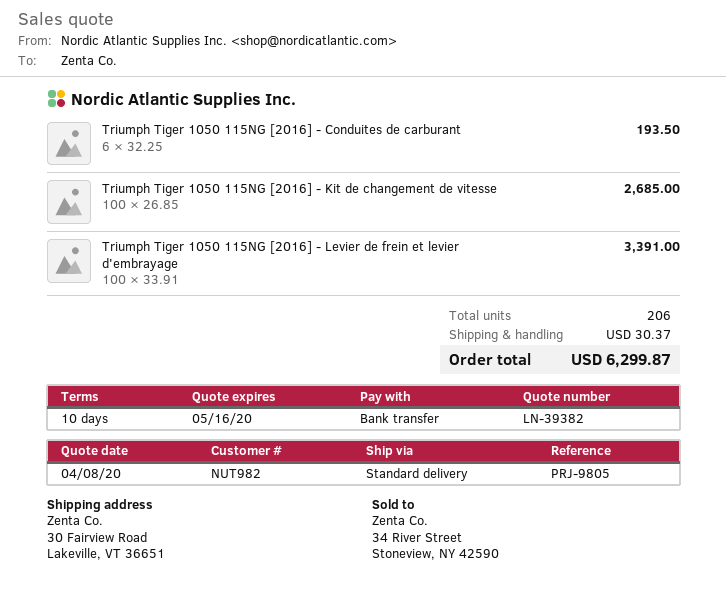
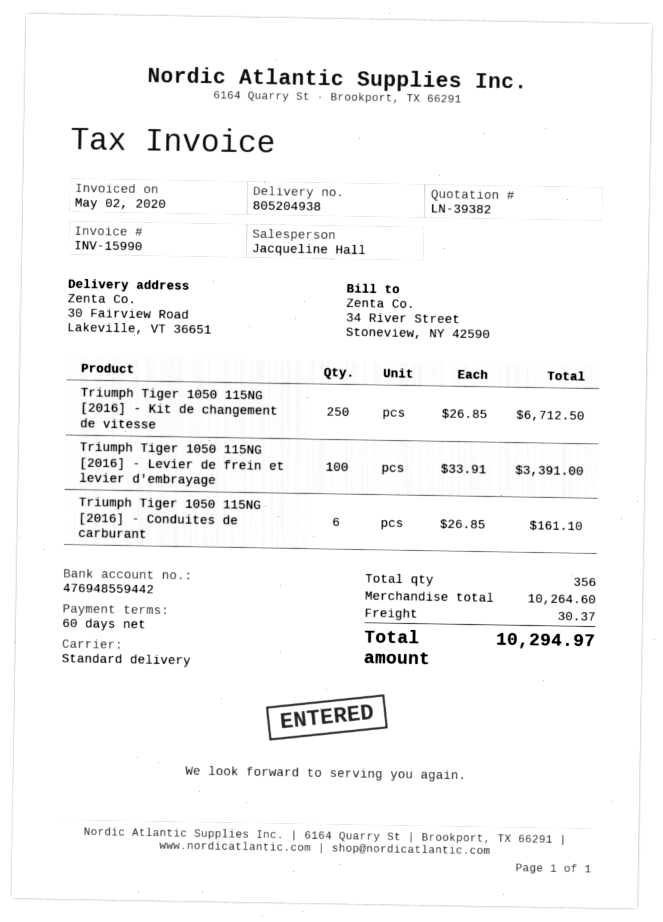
payment terms: 10 days -> 60 days
Triumph Tiger 1050 115NG [2016] - Conduites de carburant: 6 x 32.25 = 193.50 -> 6 x 26.85 = 161.10
Triumph Tiger 1050 115NG [2016] - Kit de changement de vitesse: 100 x 26.85 = 2685.00 -> 250 x 26.85 = 6712.50
total quantity: 206 -> 356
total: 6299.87 -> 10294.97

